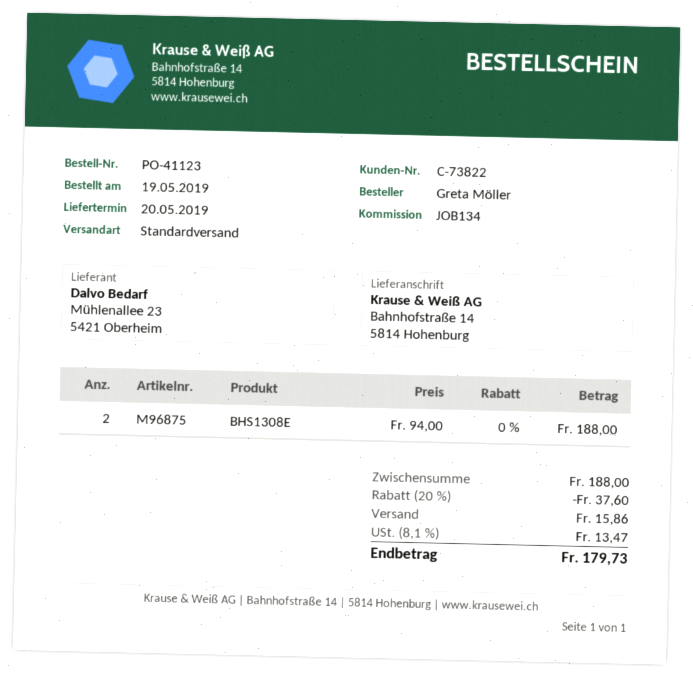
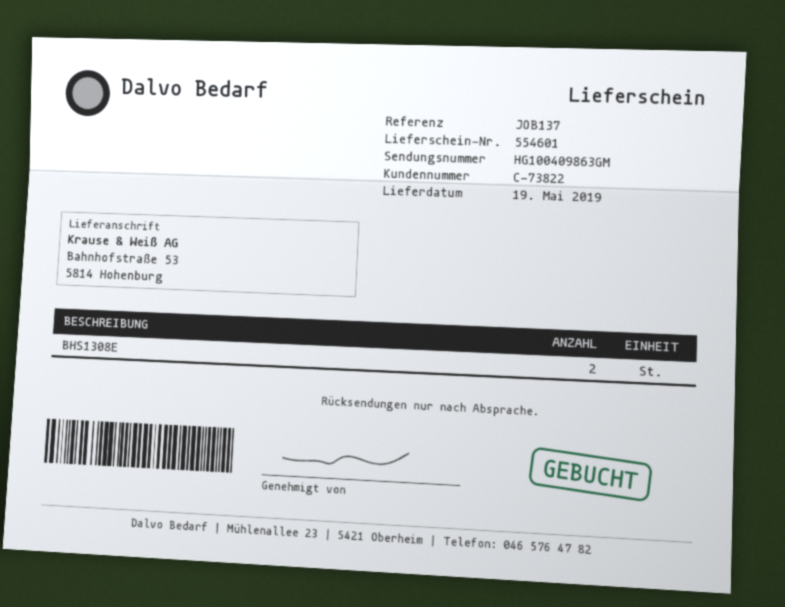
delivery date: 2019-05-20 -> 2019-05-19
reference: JOB134 -> JOB137
ship to: Bahnhofstraße 14, 5814 Hohenburg -> Bahnhofstraße 53, 5814 Hohenburg

